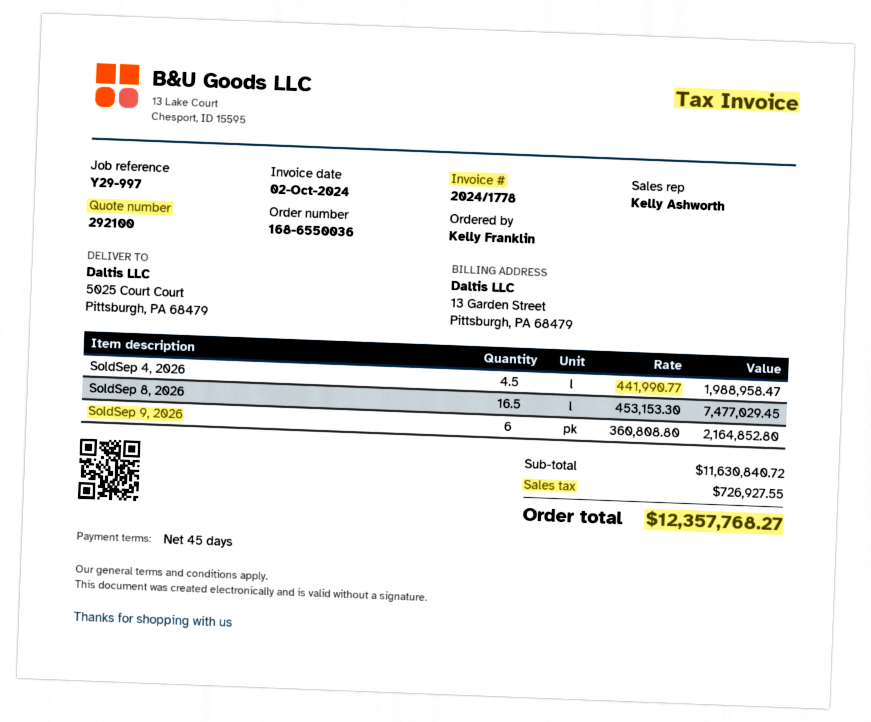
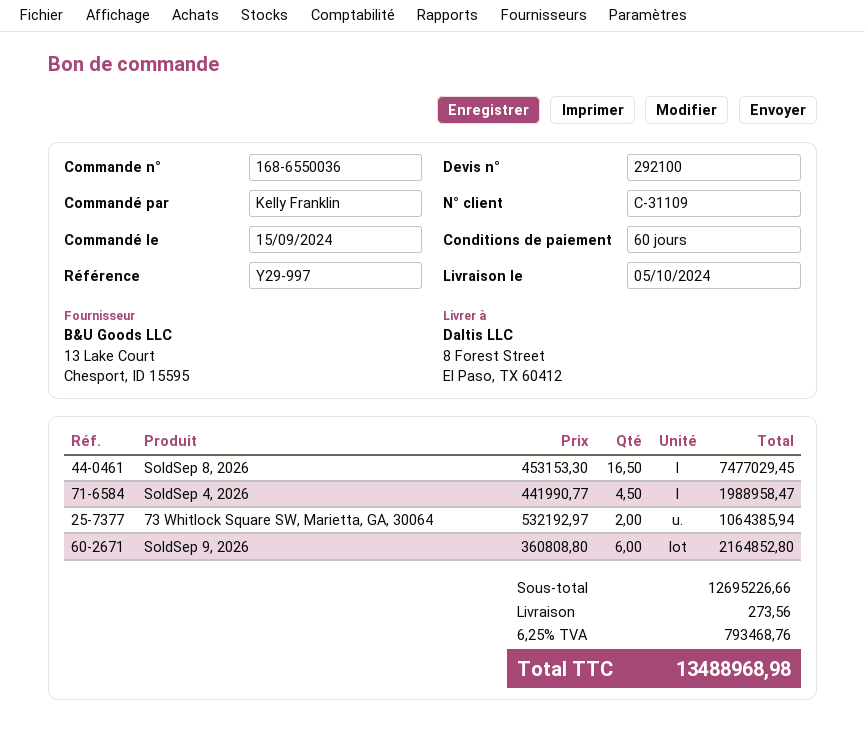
payment terms: 45 days -> 60 days
ship to: 5025 Court Court, Pittsburgh, PA 68479 -> 8 Forest Street, El Paso, TX 60412
73 Whitlock Square SW, Marietta, GA, 30064: none -> 2 x 532192.97 = 1064385.94
subtotal: 11630840.72 -> 12695226.66
shipping: none -> 273.56
tax: 726927.55 -> 793468.76
total: 12357768.27 -> 13488968.98

